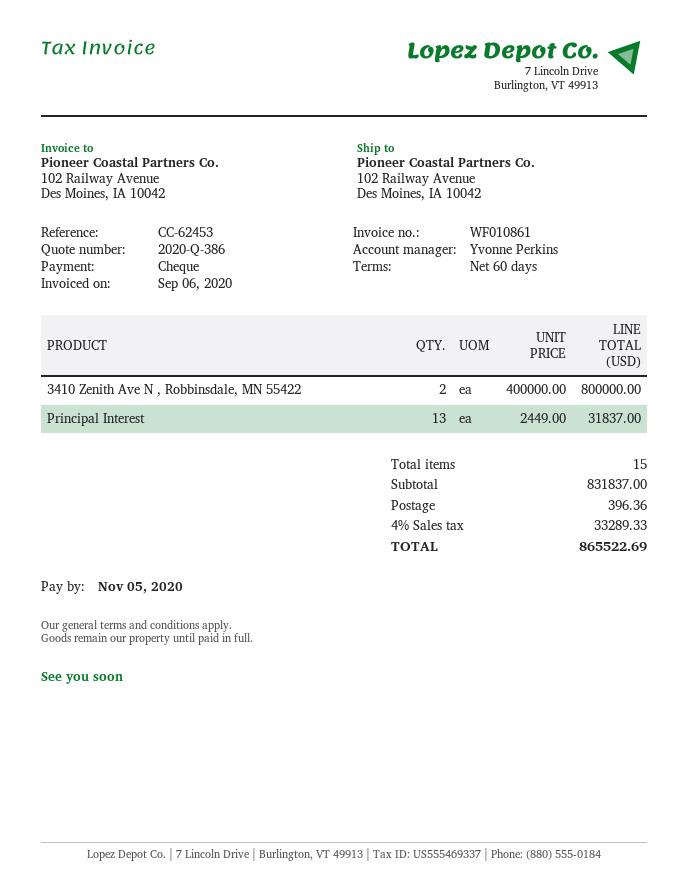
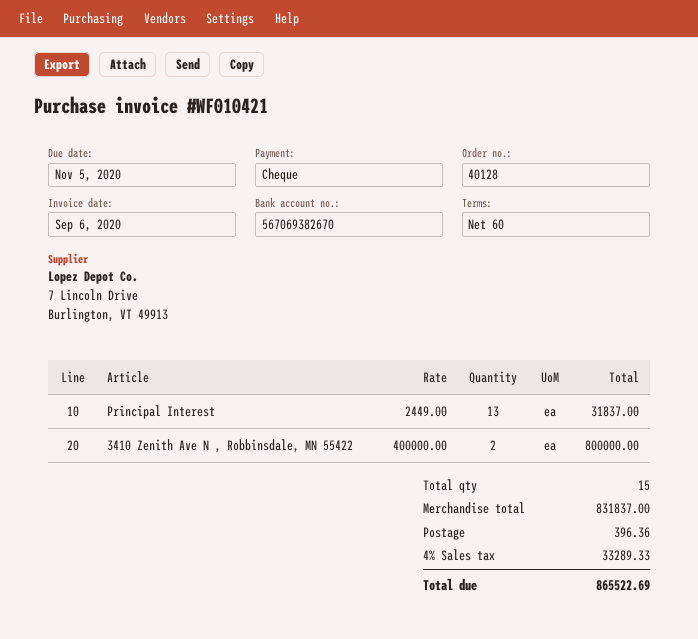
invoice number: WF010861 -> WF010421

